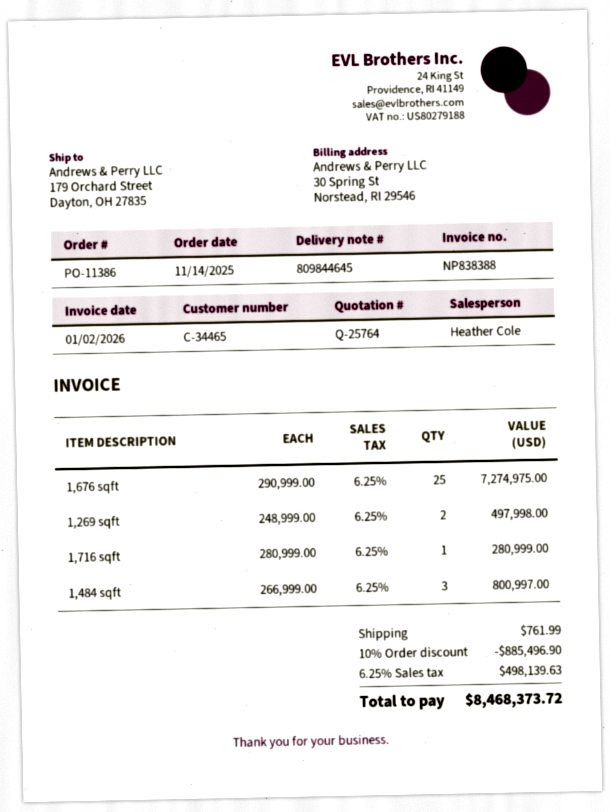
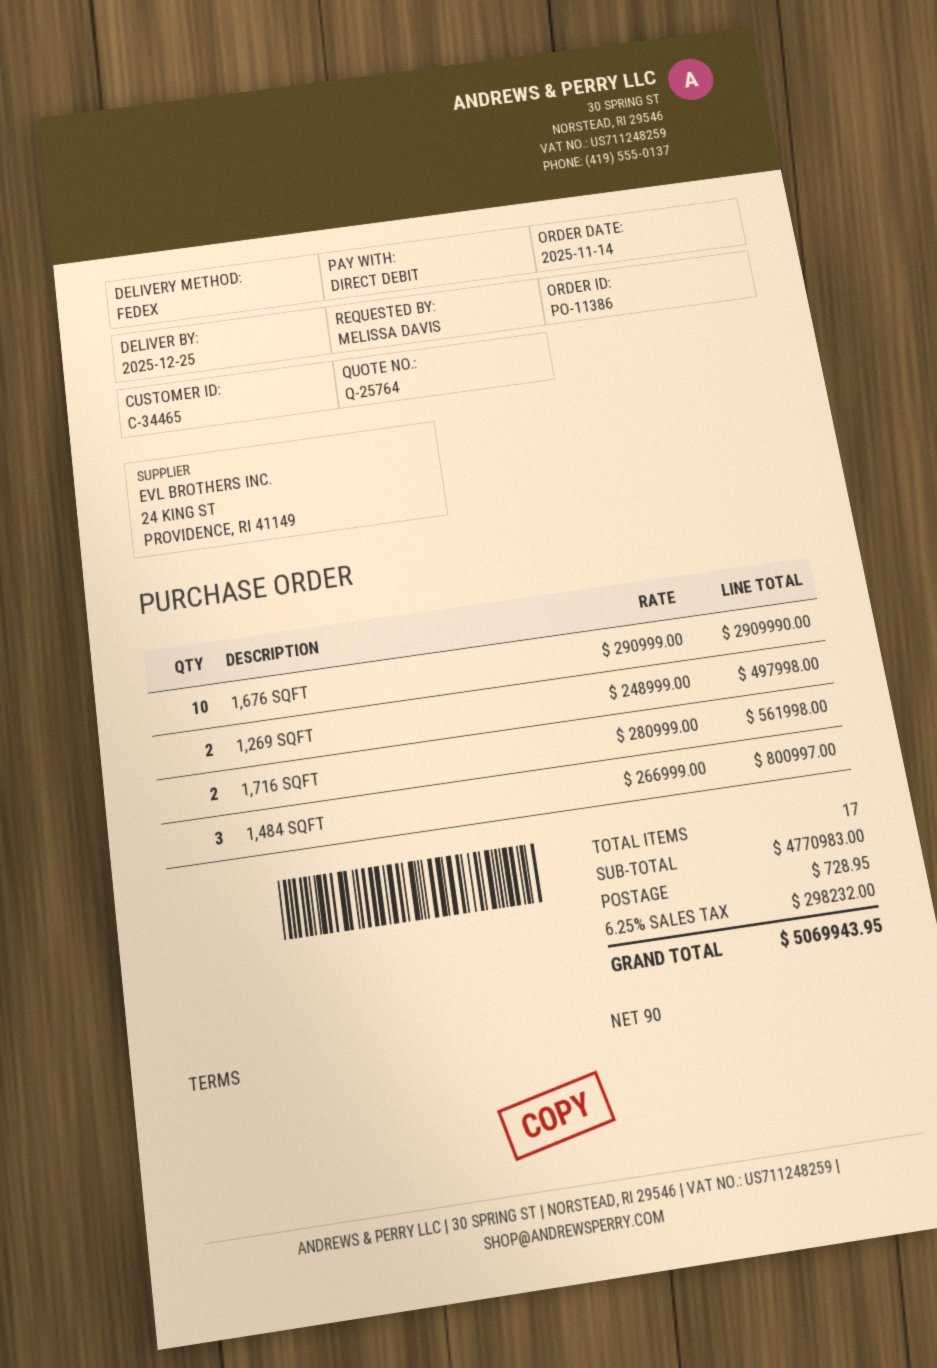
1,676 sqft: 25 x 290999.00 = 7274975.00 -> 10 x 290999.00 = 2909990.00
1,716 sqft: 1 x 280999.00 = 280999.00 -> 2 x 280999.00 = 561998.00
discount: 10% = 885496.90 -> none
shipping: 761.99 -> 728.95
tax: 6.25% = 498139.63 -> 6.25% = 298232.00
total: 8468373.72 -> 5069943.95

